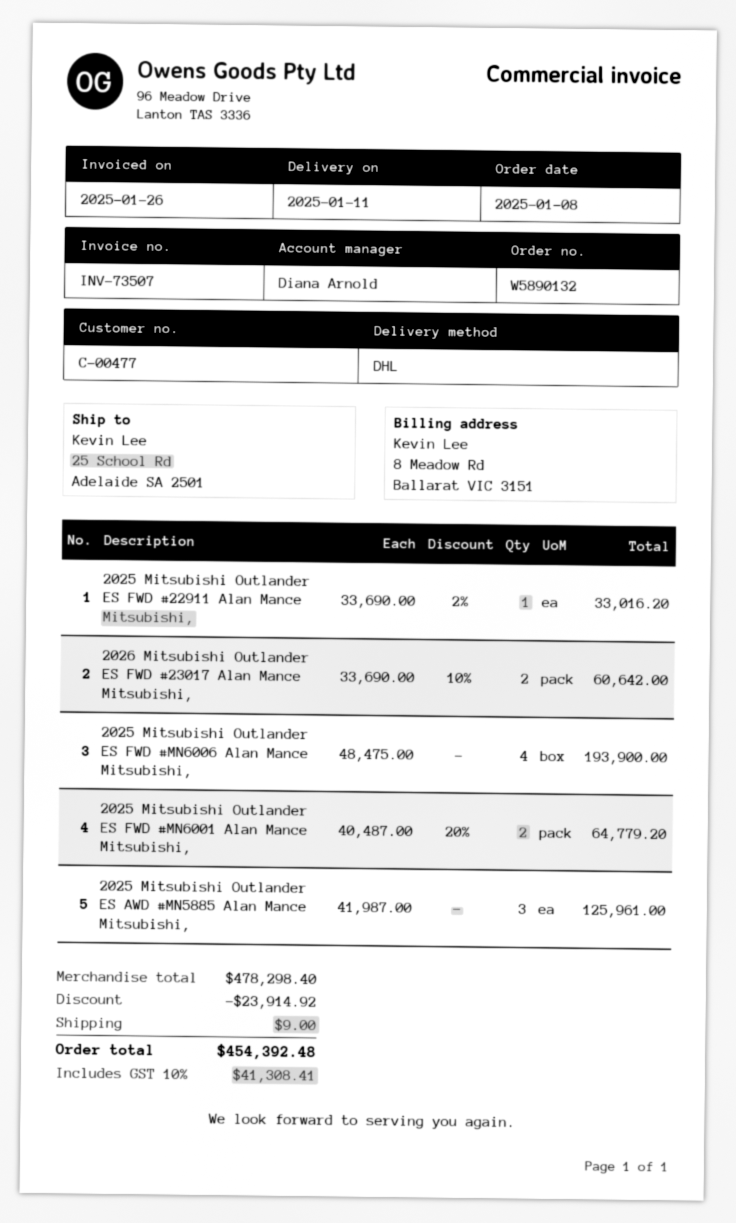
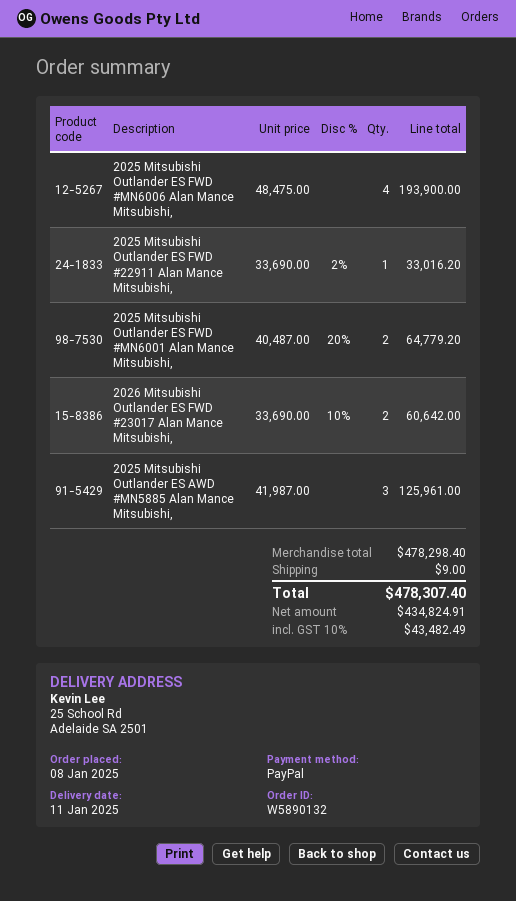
discount: 23914.92 -> none
tax: 10% = 41308.41 -> 10% = 43482.49
total: 454392.48 -> 478307.40

